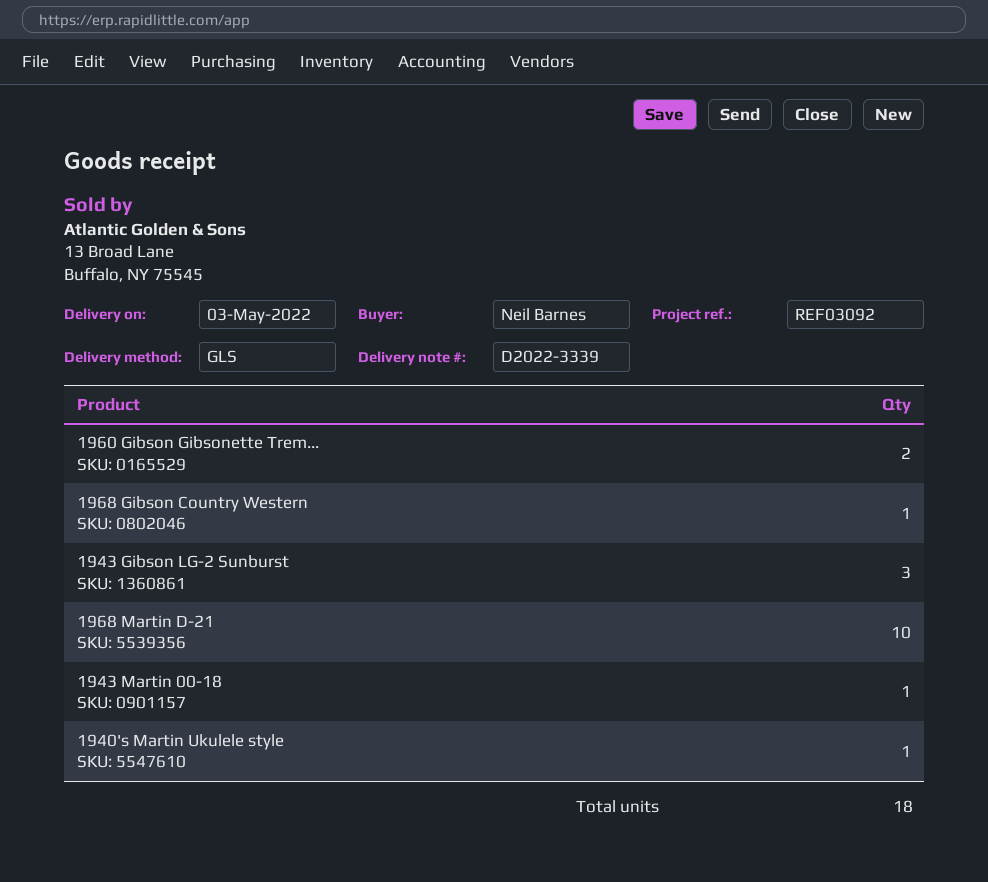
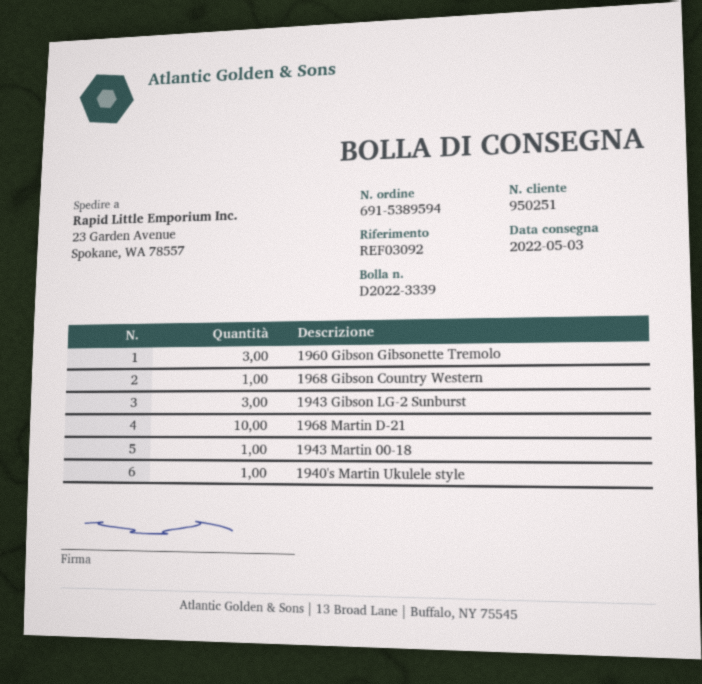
1960 Gibson Gibsonette Trem...: 2 -> 3

